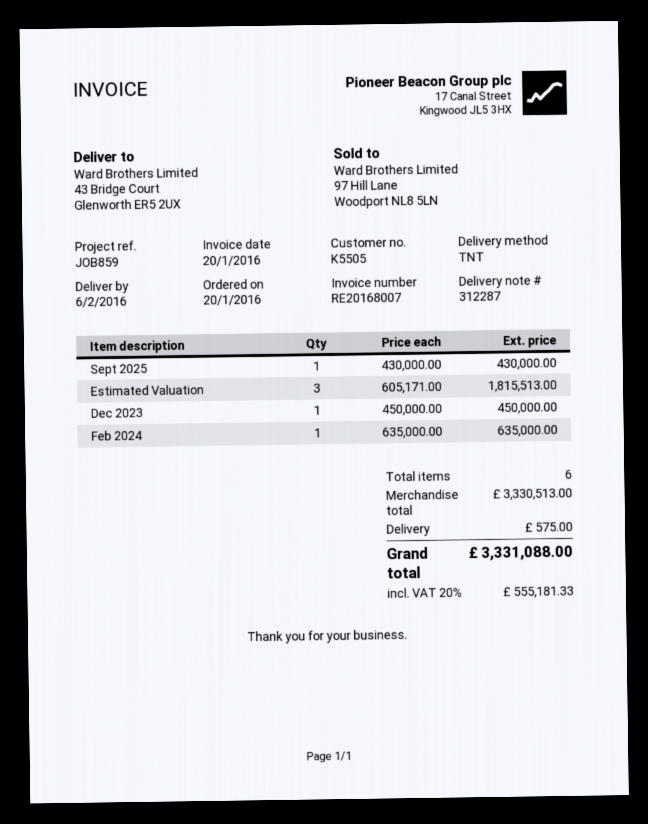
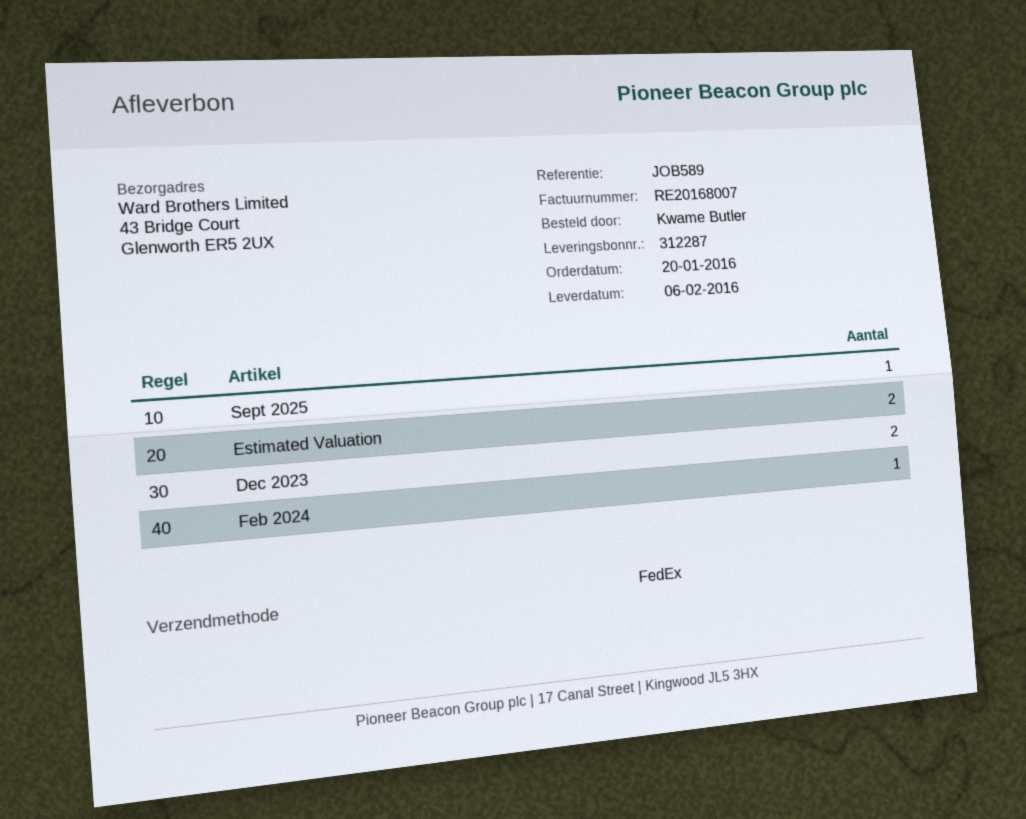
reference: JOB859 -> JOB589
shipping method: TNT -> FedEx
Estimated Valuation: 3 -> 2
Dec 2023: 1 -> 2

